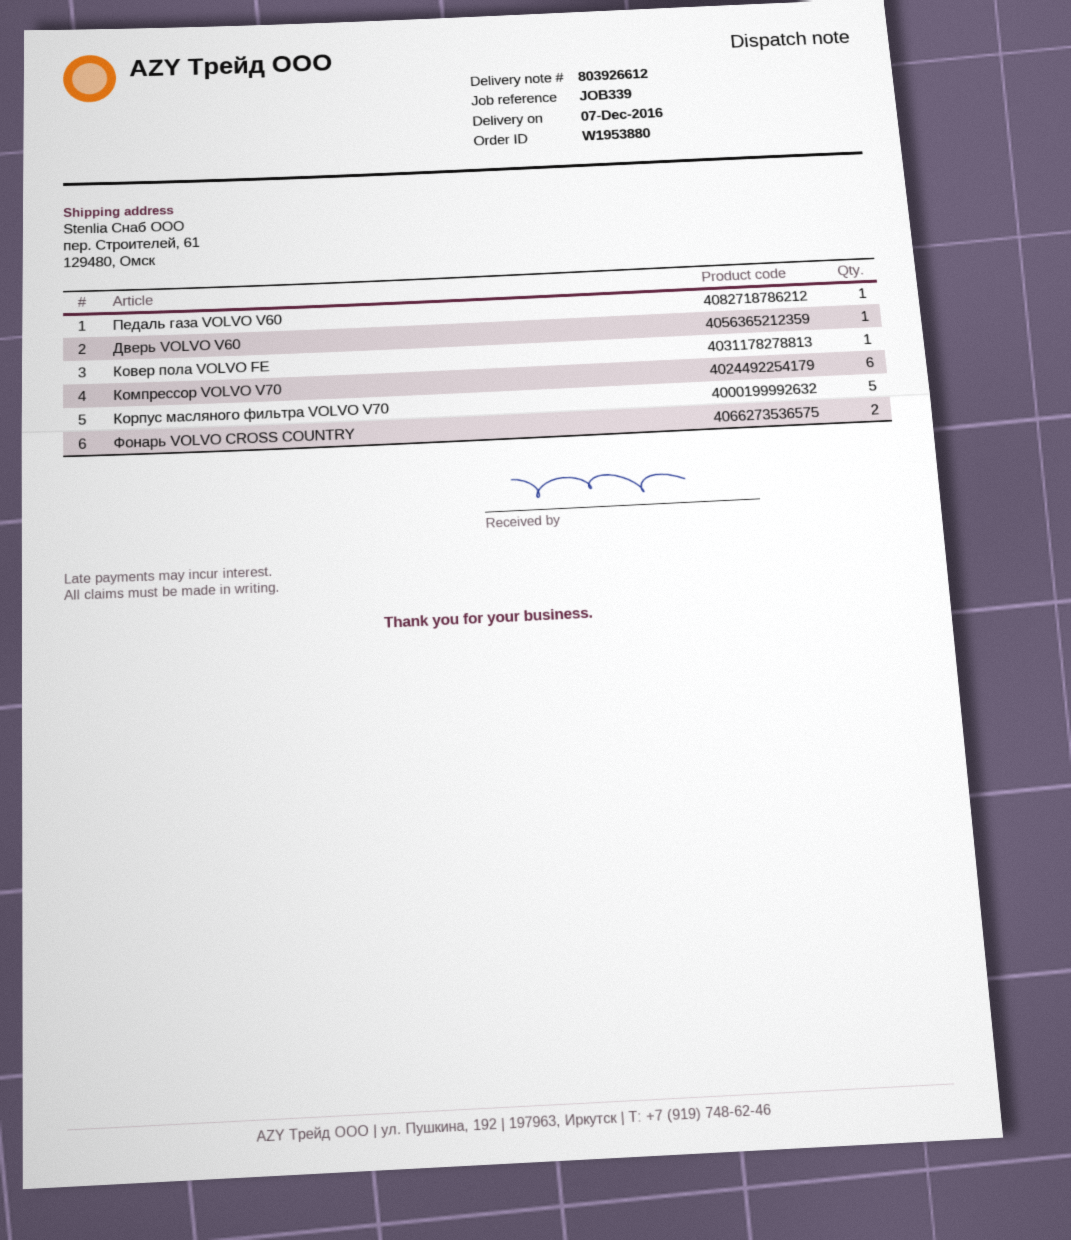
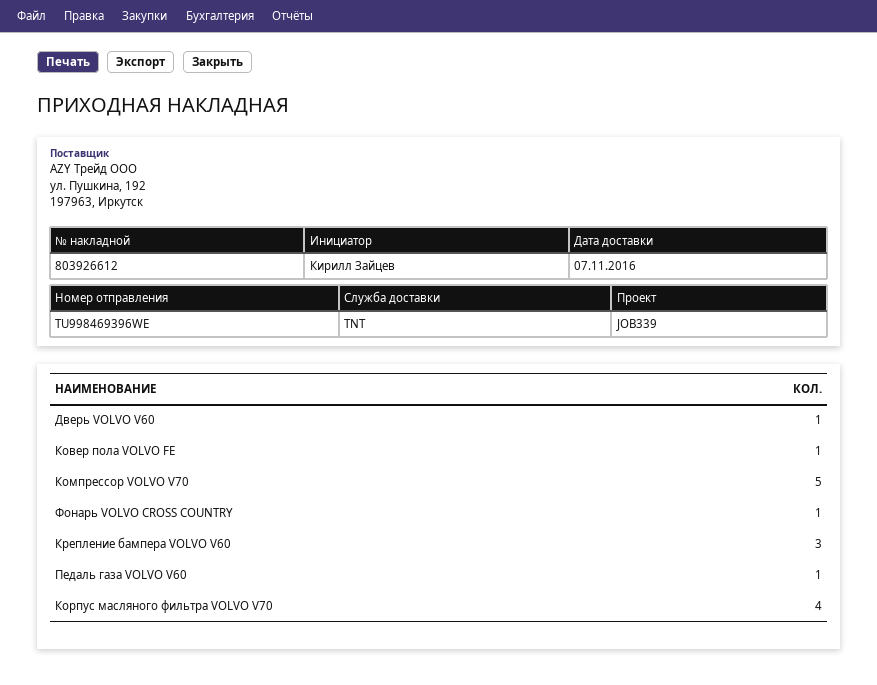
delivery date: 2016-12-07 -> 2016-11-07
Компрессор VOLVO V70: 6 -> 5
Корпус масляного фильтра VOLVO V70: 5 -> 4
Фонарь VOLVO CROSS COUNTRY: 2 -> 1
Крепление бампера VOLVO V60: none -> 3

